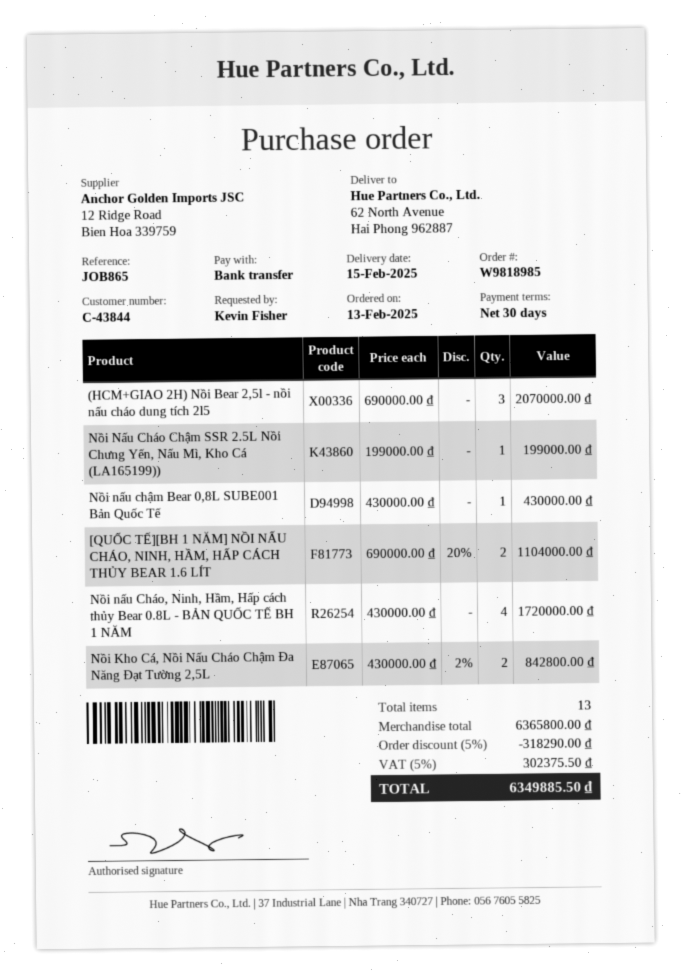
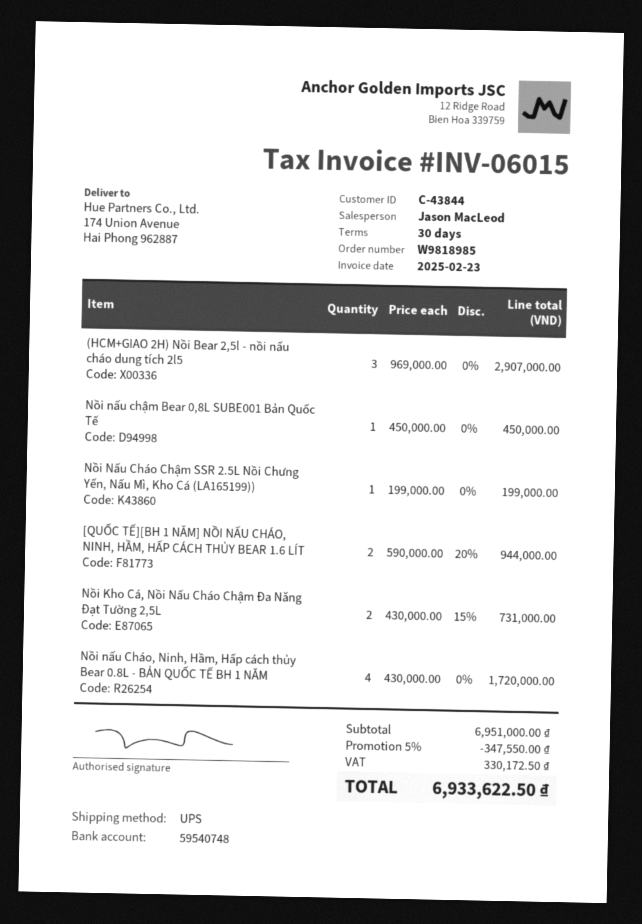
ship to: 62 North Avenue, Hai Phong 962887 -> 174 Union Avenue, Hai Phong 962887
(HCM+GIAO 2H) Nồi Bear 2,5l - nồi nấu cháo dung tích 2l5: 3 x 690000.00 = 2070000.00 -> 3 x 969000.00 = 2907000.00
Nồi nấu chậm Bear 0,8L SUBE001 Bản Quốc Tế: 1 x 430000.00 = 430000.00 -> 1 x 450000.00 = 450000.00
[QUỐC TẾ][BH 1 NĂM] NỒI NẤU CHÁO, NINH, HẦM, HẤP CÁCH THỦY BEAR 1.6 LÍT: 2 x 690000.00 - 20% = 1104000.00 -> 2 x 590000.00 - 20% = 944000.00
Nồi Kho Cá, Nồi Nấu Cháo Chậm Đa Năng Đạt Tường 2,5L: 2 x 430000.00 - 2% = 842800.00 -> 2 x 430000.00 - 15% = 731000.00
subtotal: 6365800.00 -> 6951000.00
discount: 5% = 318290.00 -> 5% = 347550.00
tax: 302375.50 -> 330172.50
total: 6349885.50 -> 6933622.50

